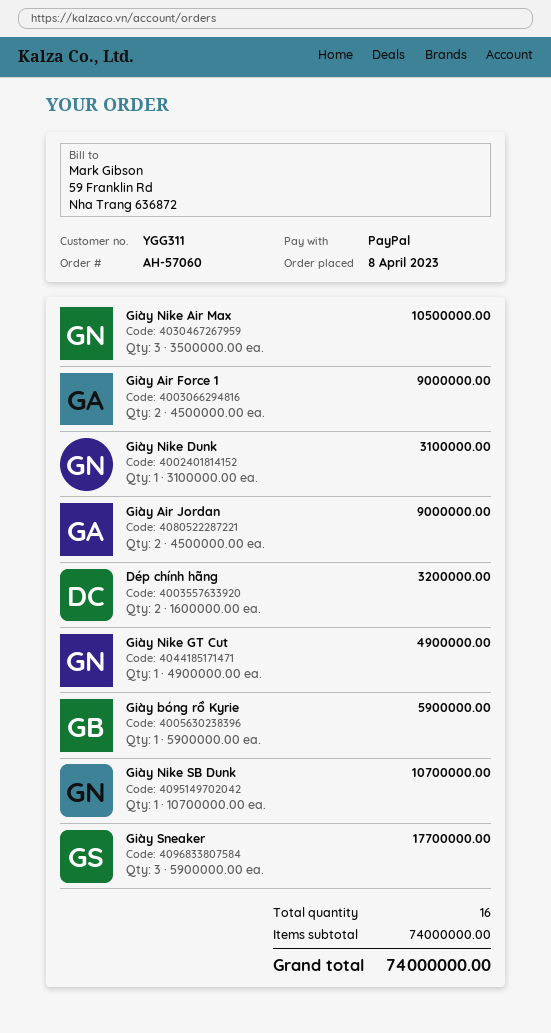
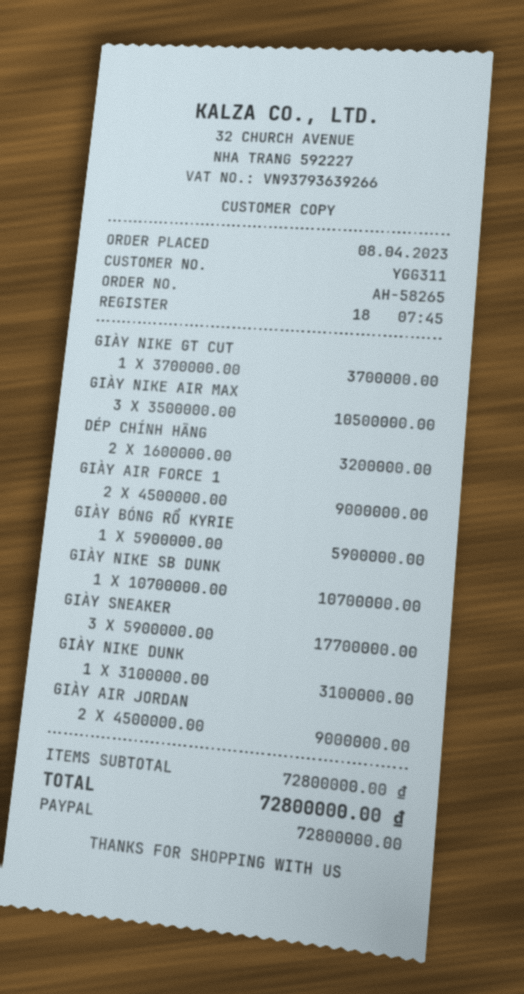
order number: AH-57060 -> AH-58265
Giày Nike GT Cut: 1 x 4900000.00 = 4900000.00 -> 1 x 3700000.00 = 3700000.00
subtotal: 74000000.00 -> 72800000.00
total: 74000000.00 -> 72800000.00

